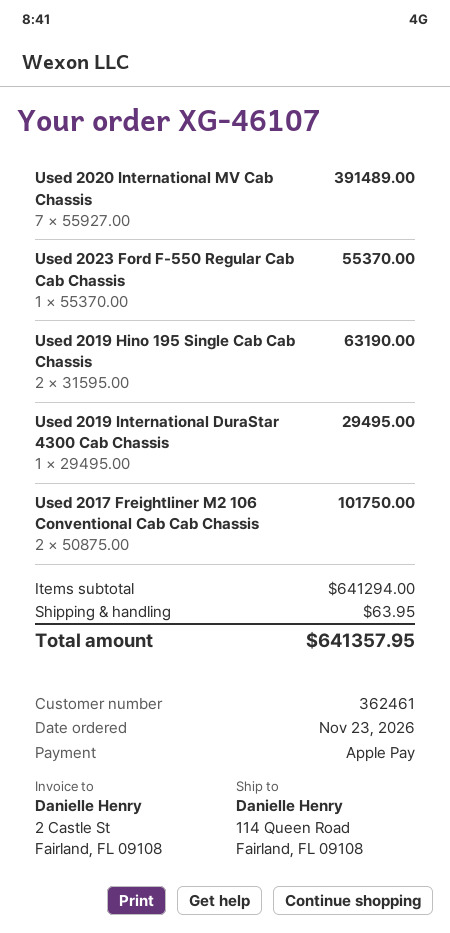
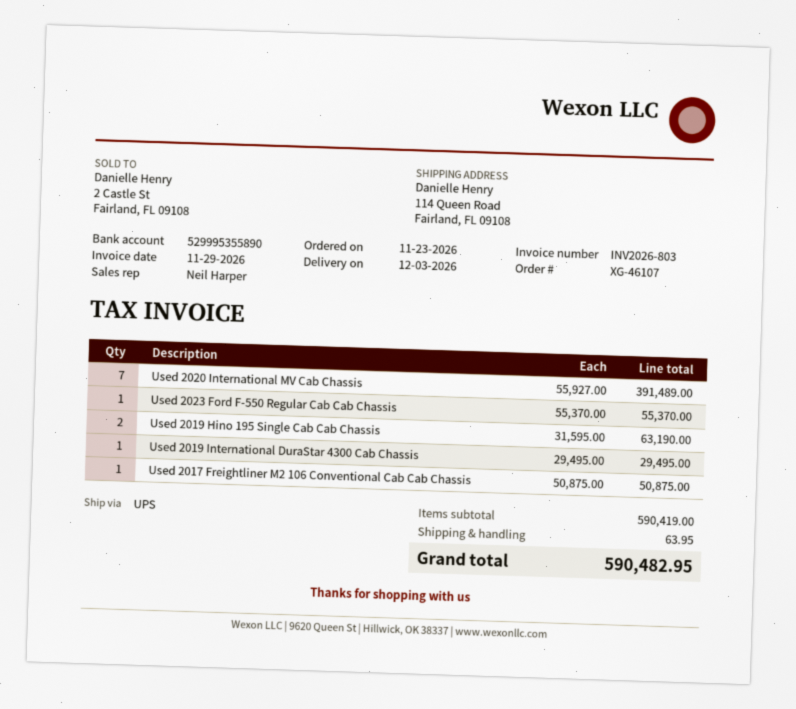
Used 2017 Freightliner M2 106 Conventional Cab Cab Chassis: 2 x 50875.00 = 101750.00 -> 1 x 50875.00 = 50875.00
subtotal: 641294.00 -> 590419.00
total: 641357.95 -> 590482.95

